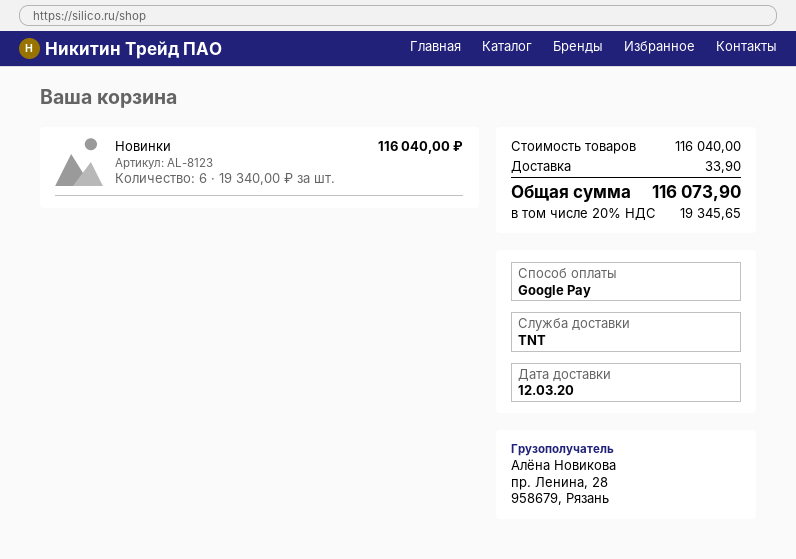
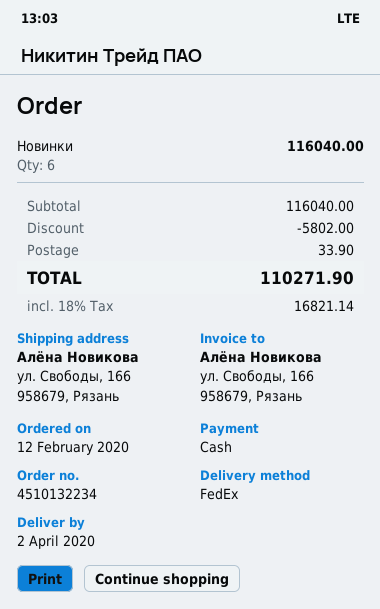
delivery date: 2020-03-12 -> 2020-04-02
payment method: Google Pay -> cash
shipping method: TNT -> FedEx
ship to: пр. Ленина, 28, 958679, Рязань -> ул. Свободы, 166, 958679, Рязань
discount: none -> 5802.00
tax: 20% = 19345.65 -> 18% = 16821.14
total: 116073.90 -> 110271.90

